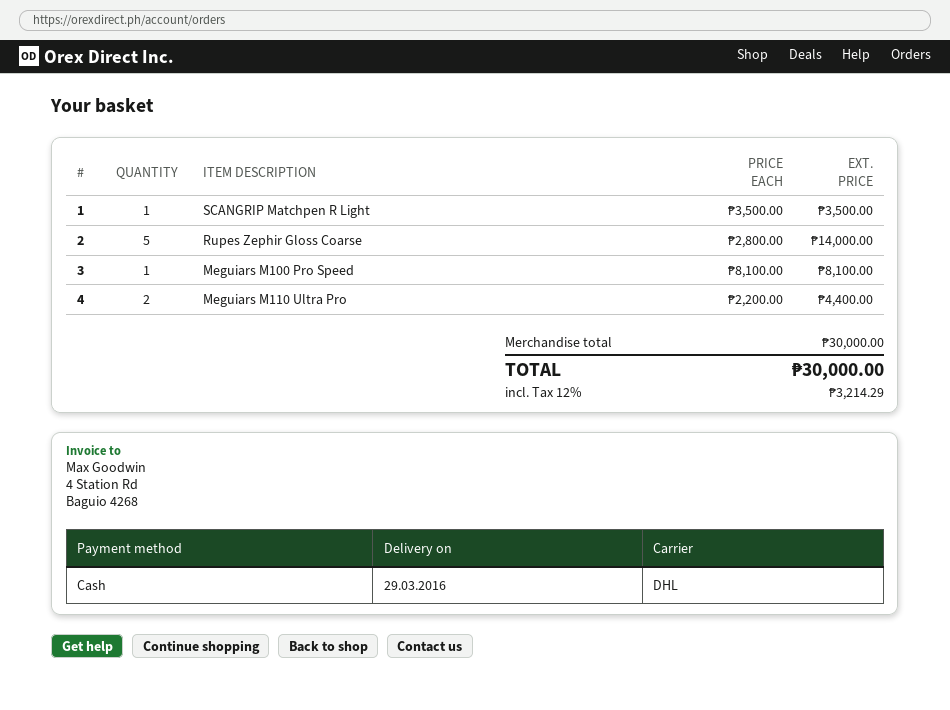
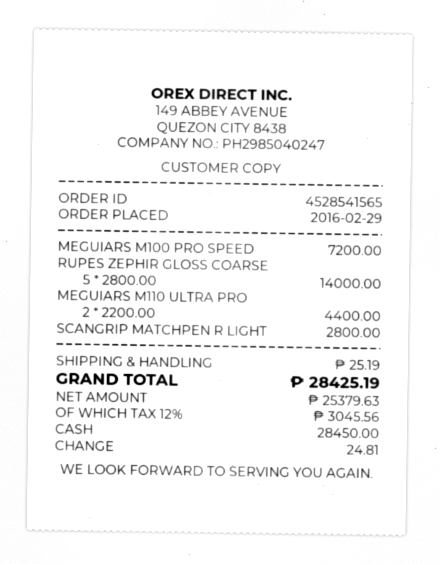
SCANGRIP Matchpen R Light: 1 x 3500.00 = 3500.00 -> 1 x 2800.00 = 2800.00
Meguiars M100 Pro Speed: 1 x 8100.00 = 8100.00 -> 1 x 7200.00 = 7200.00
shipping: none -> 25.19
tax: 12% = 3214.29 -> 12% = 3045.56
total: 30000.00 -> 28425.19

